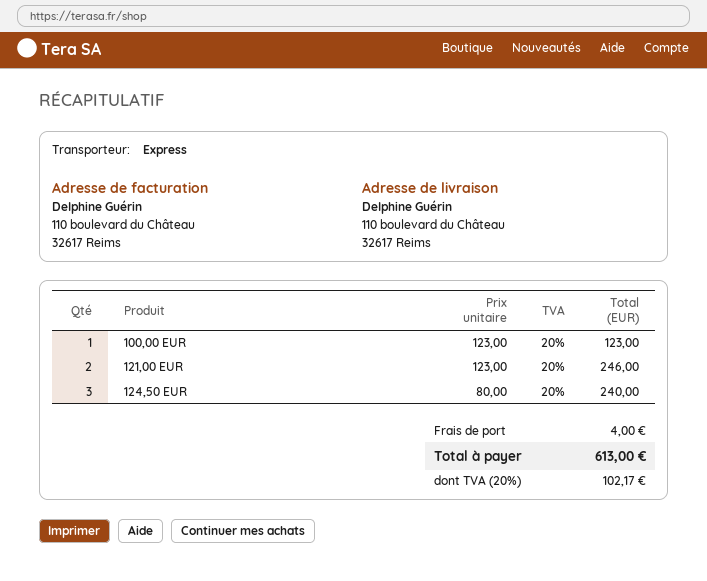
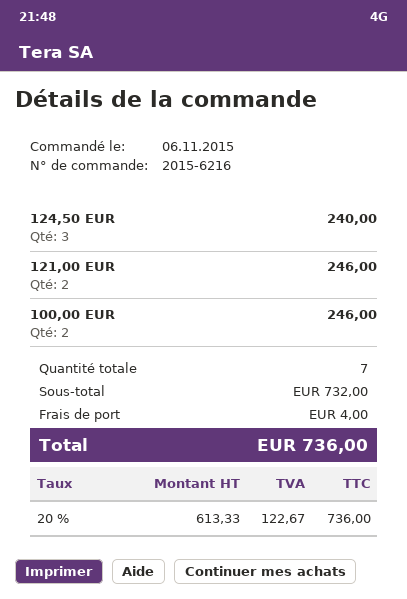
100,00 EUR: 1 for 123.00 -> 2 for 246.00
tax: 20% = 102.17 -> 20% = 122.67
total: 613.00 -> 736.00

